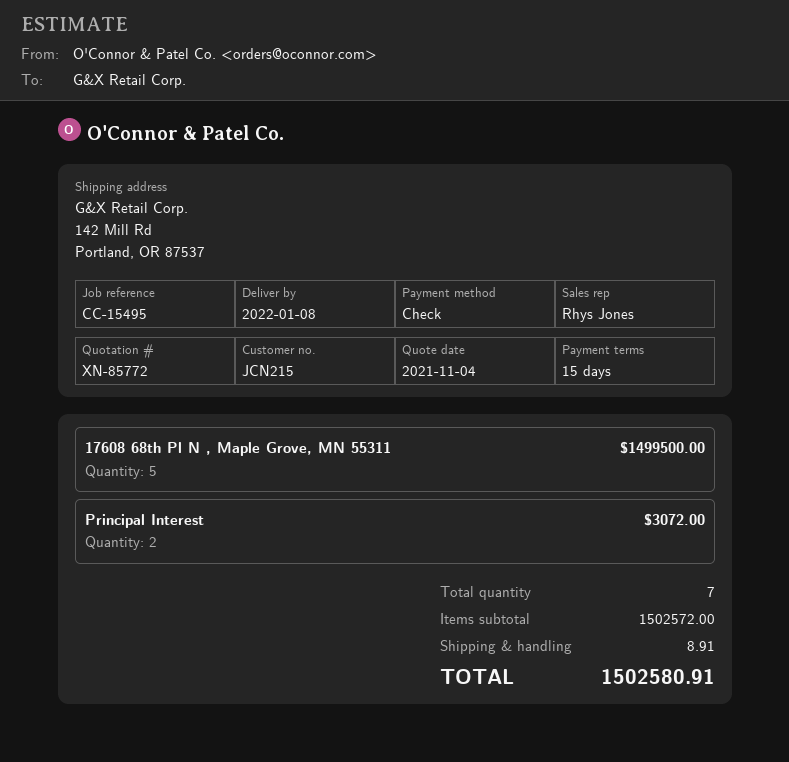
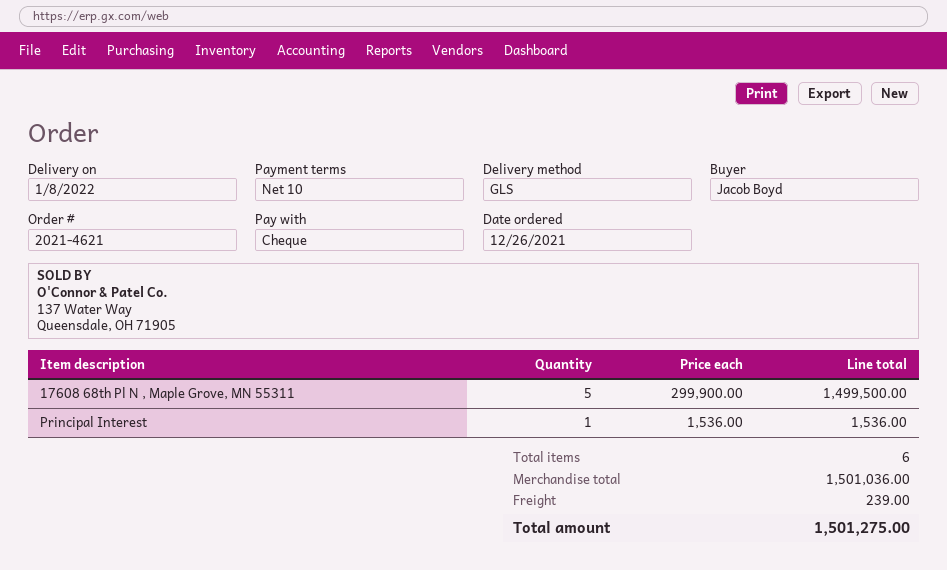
payment terms: 15 days -> 10 days
Principal Interest: 2 for 3072.00 -> 1 for 1536.00
total quantity: 7 -> 6
subtotal: 1502572.00 -> 1501036.00
shipping: 8.91 -> 239.00
total: 1502580.91 -> 1501275.00

